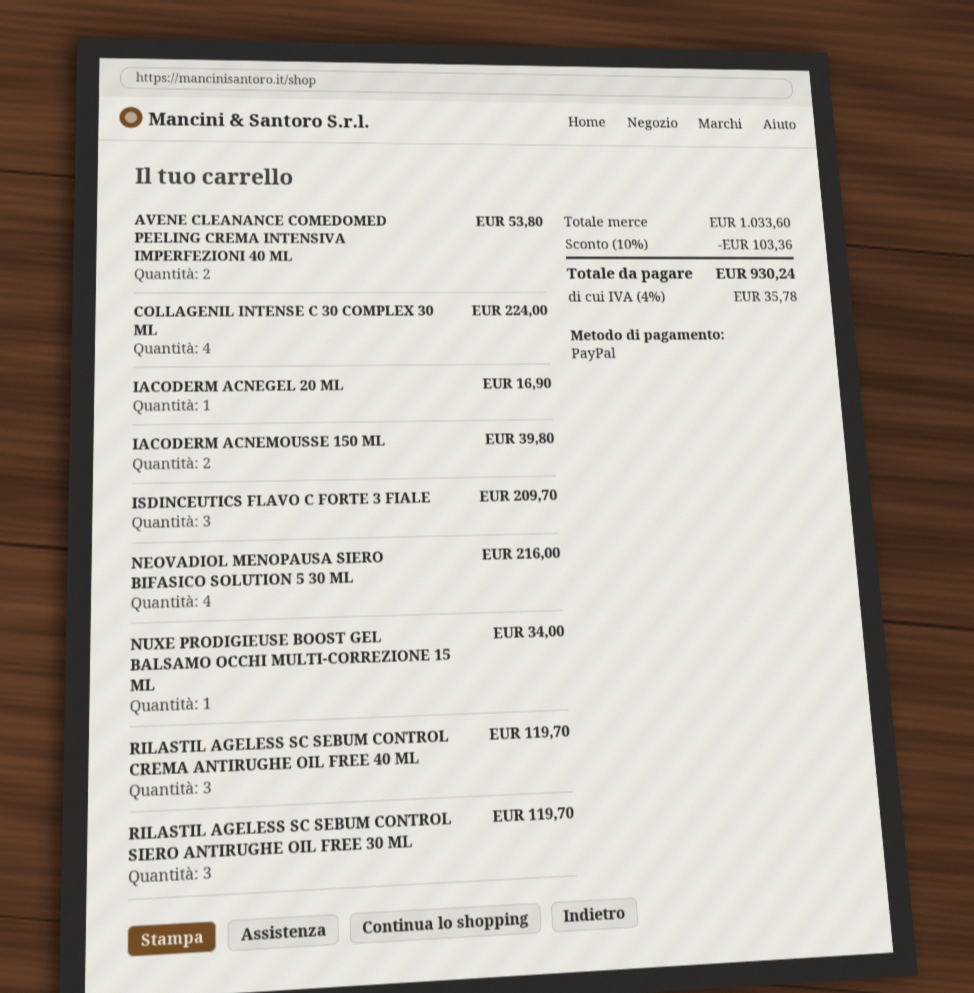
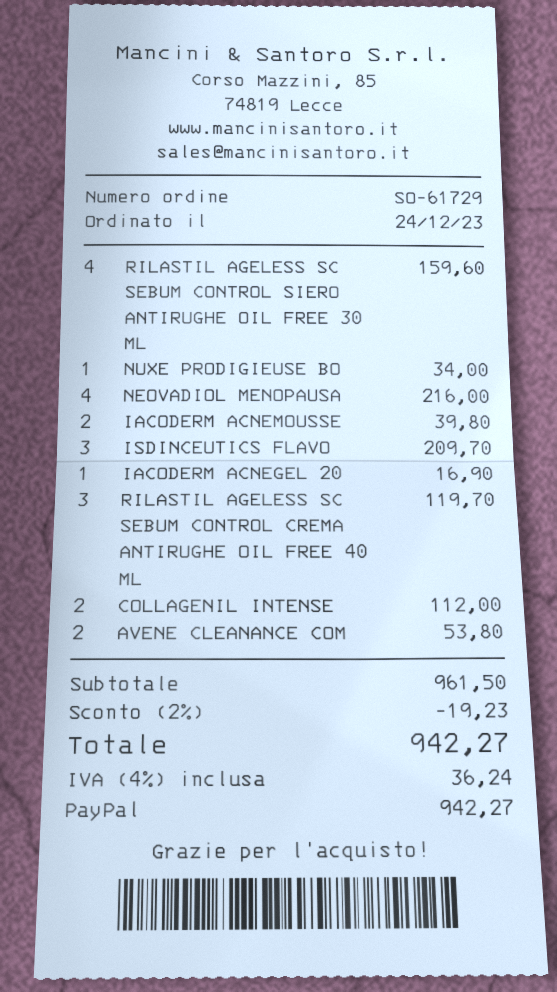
COLLAGENIL INTENSE C 30 COMPLEX 30 ML: 4 for 224.00 -> 2 for 112.00
RILASTIL AGELESS SC SEBUM CONTROL SIERO ANTIRUGHE OIL FREE 30 ML: 3 for 119.70 -> 4 for 159.60
subtotal: 1033.60 -> 961.50
discount: 10% = 103.36 -> 2% = 19.23
tax: 4% = 35.78 -> 4% = 36.24
total: 930.24 -> 942.27

